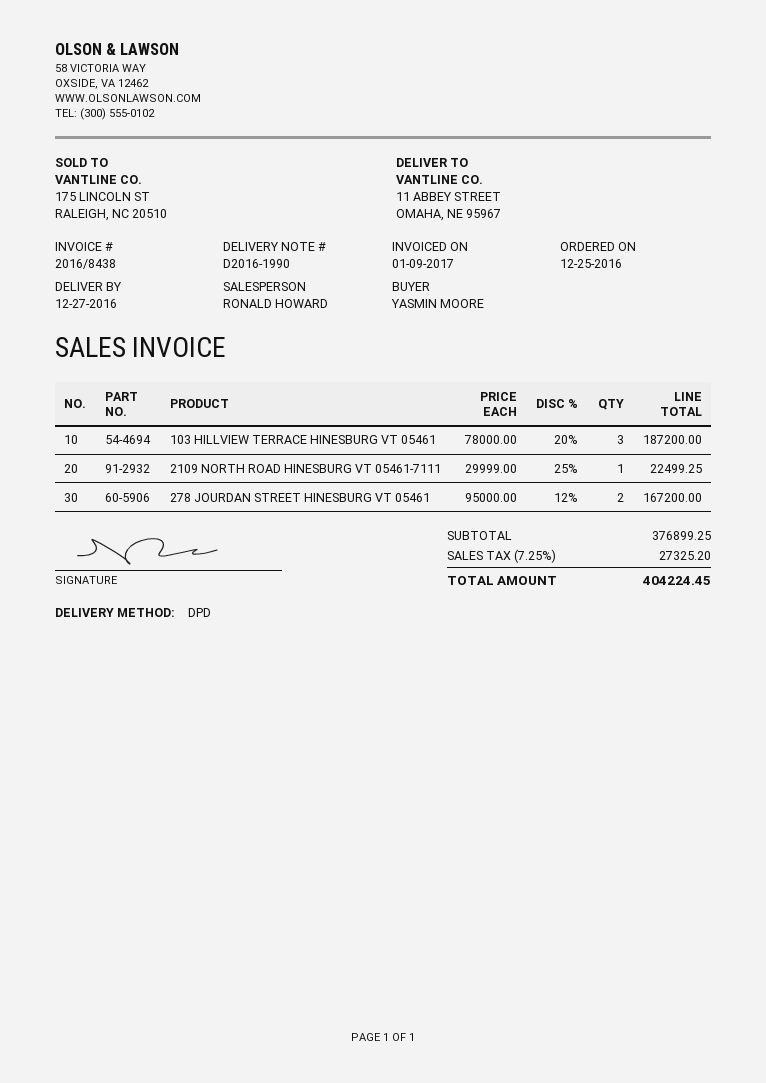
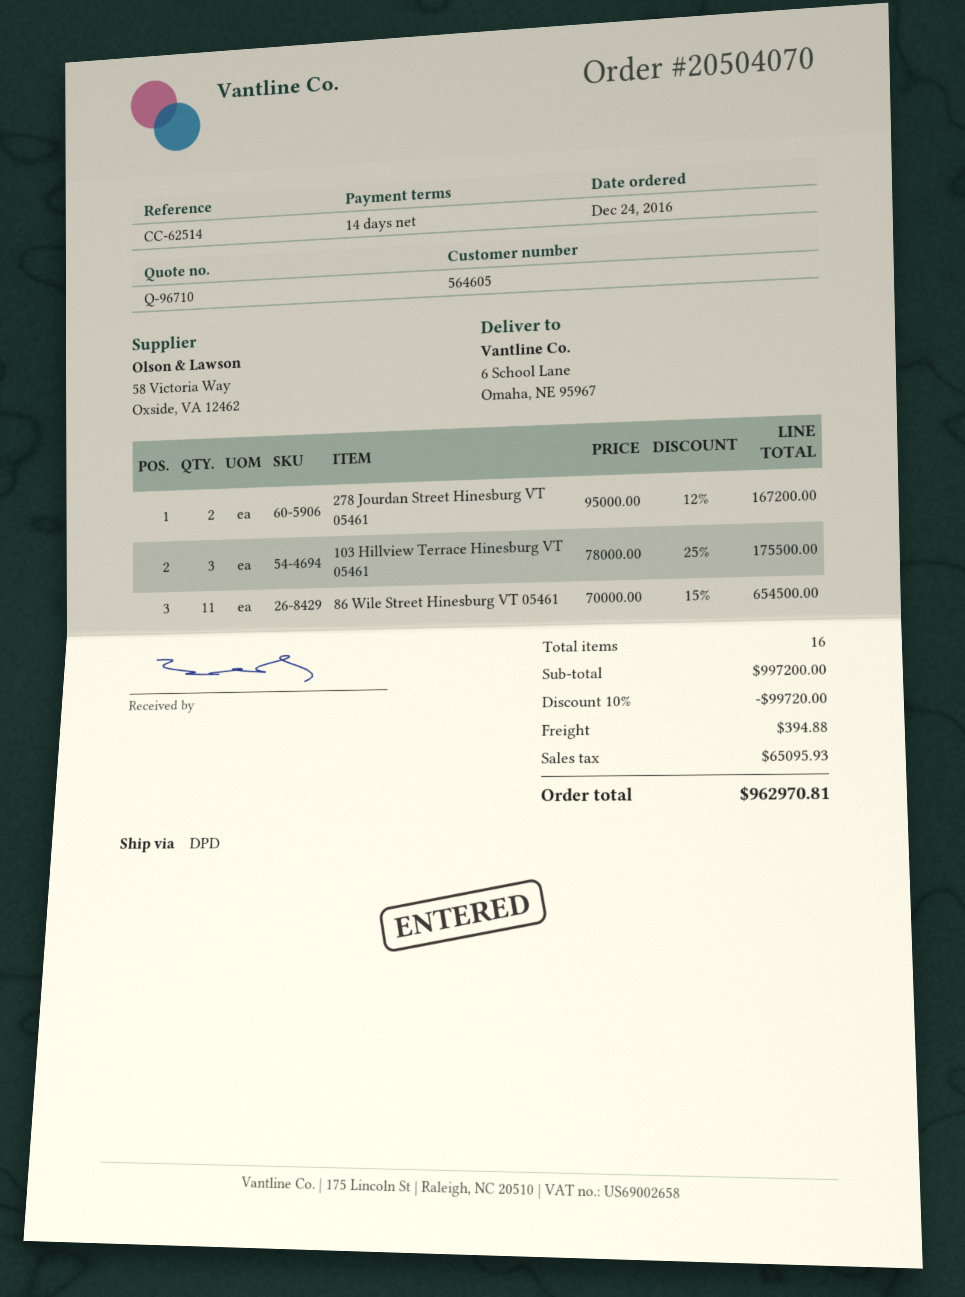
order date: 2016-12-25 -> 2016-12-24
ship to: 11 ABBEY STREET, OMAHA, NE 95967 -> 6 School Lane, Omaha, NE 95967
103 HILLVIEW TERRACE HINESBURG VT 05461: 3 x 78000.00 - 20% = 187200.00 -> 3 x 78000.00 - 25% = 175500.00
2109 NORTH ROAD HINESBURG VT 05461-7111: 1 x 29999.00 - 25% = 22499.25 -> none
86 Wile Street Hinesburg VT 05461: none -> 11 x 70000.00 - 15% = 654500.00
subtotal: 376899.25 -> 997200.00
discount: none -> 10% = 99720.00
shipping: none -> 394.88
tax: 27325.20 -> 65095.93
total: 404224.45 -> 962970.81

